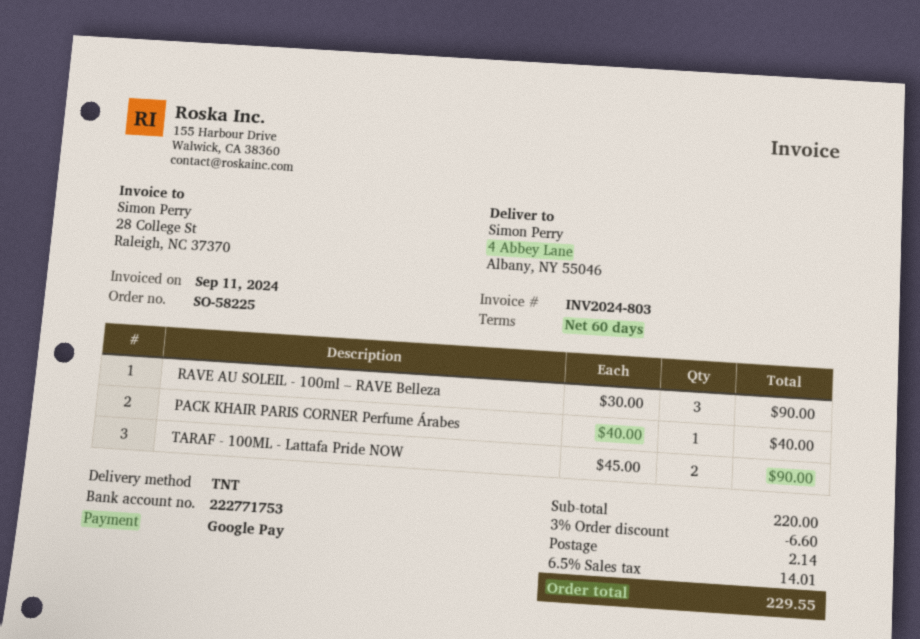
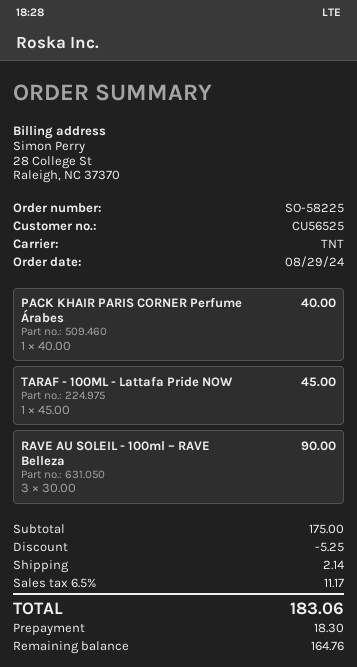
TARAF - 100ML - Lattafa Pride NOW: 2 x 45.00 = 90.00 -> 1 x 45.00 = 45.00
subtotal: 220.00 -> 175.00
discount: 6.60 -> 5.25
tax: 6.5% = 14.01 -> 6.5% = 11.17
total: 229.55 -> 183.06

